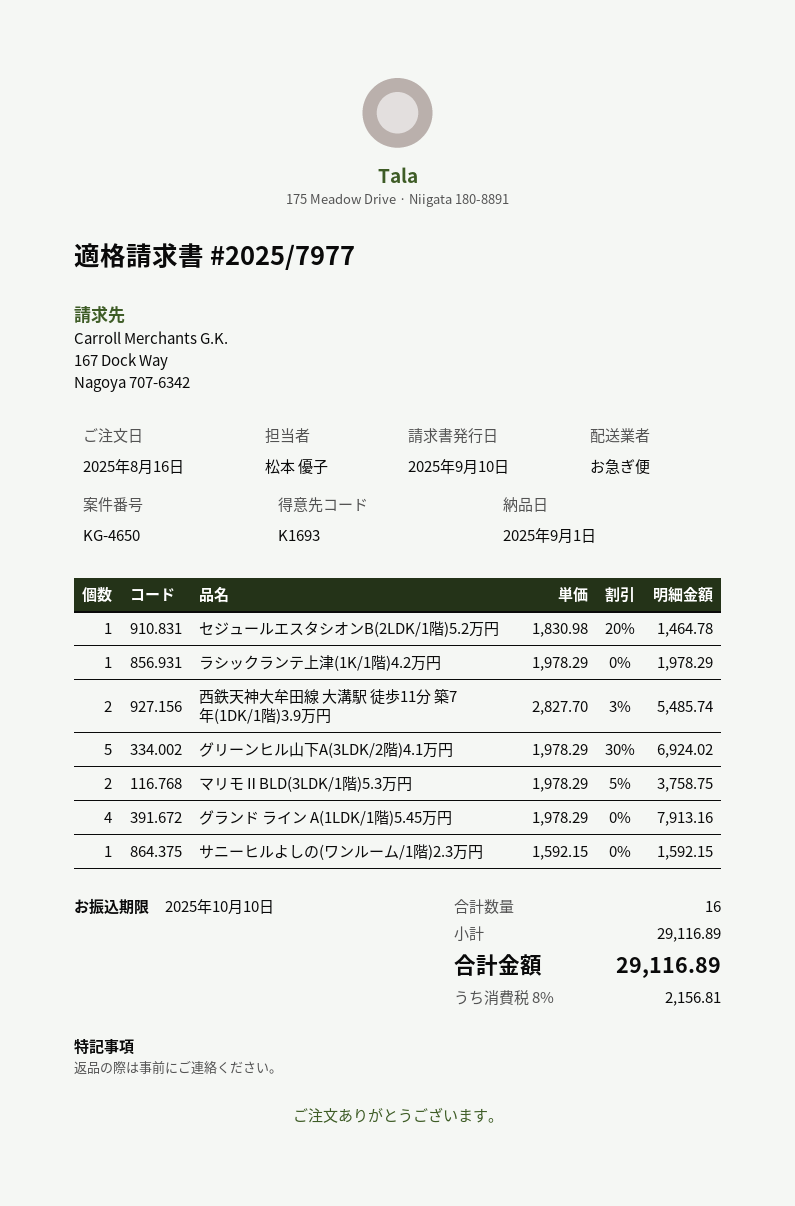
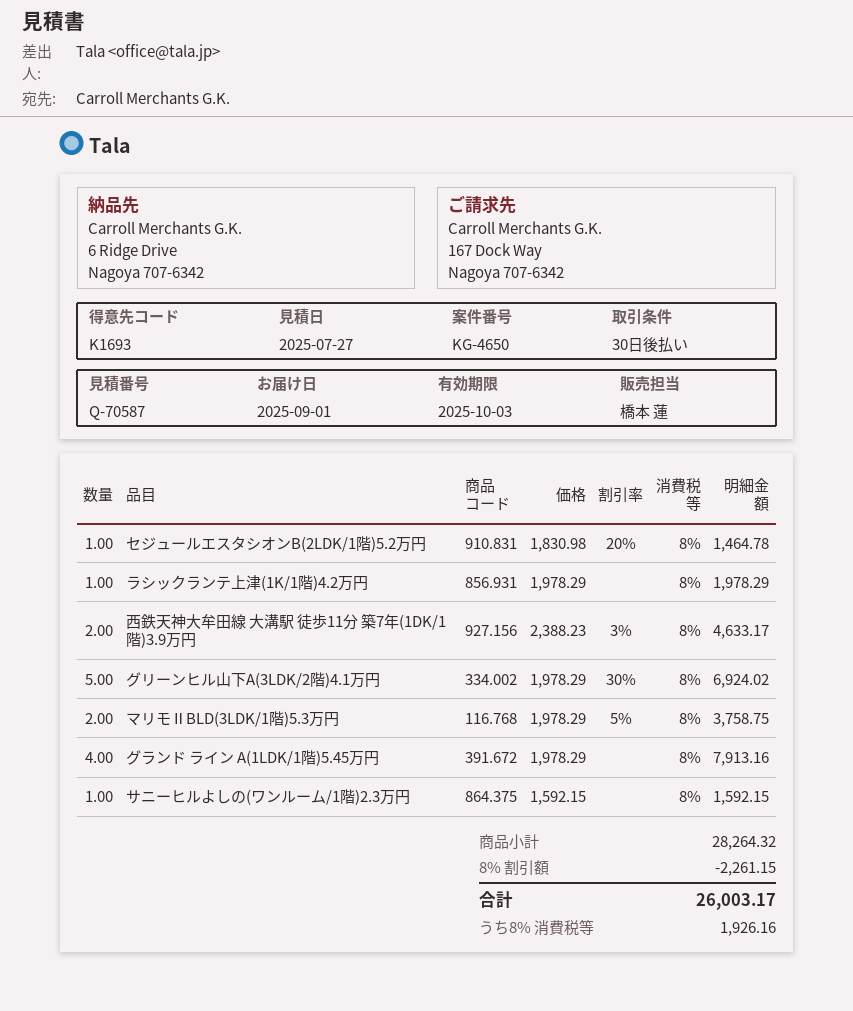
sales rep: 松本 優子 -> 橋本 蓮
西鉄天神大牟田線 大溝駅 徒歩11分 築7年(1DK/1階)3.9万円: 2 x 2827.70 - 3% = 5485.74 -> 2 x 2388.23 - 3% = 4633.17
subtotal: 29116.89 -> 28264.32
discount: none -> 8% = 2261.15
tax: 8% = 2156.81 -> 8% = 1926.16
total: 29116.89 -> 26003.17

